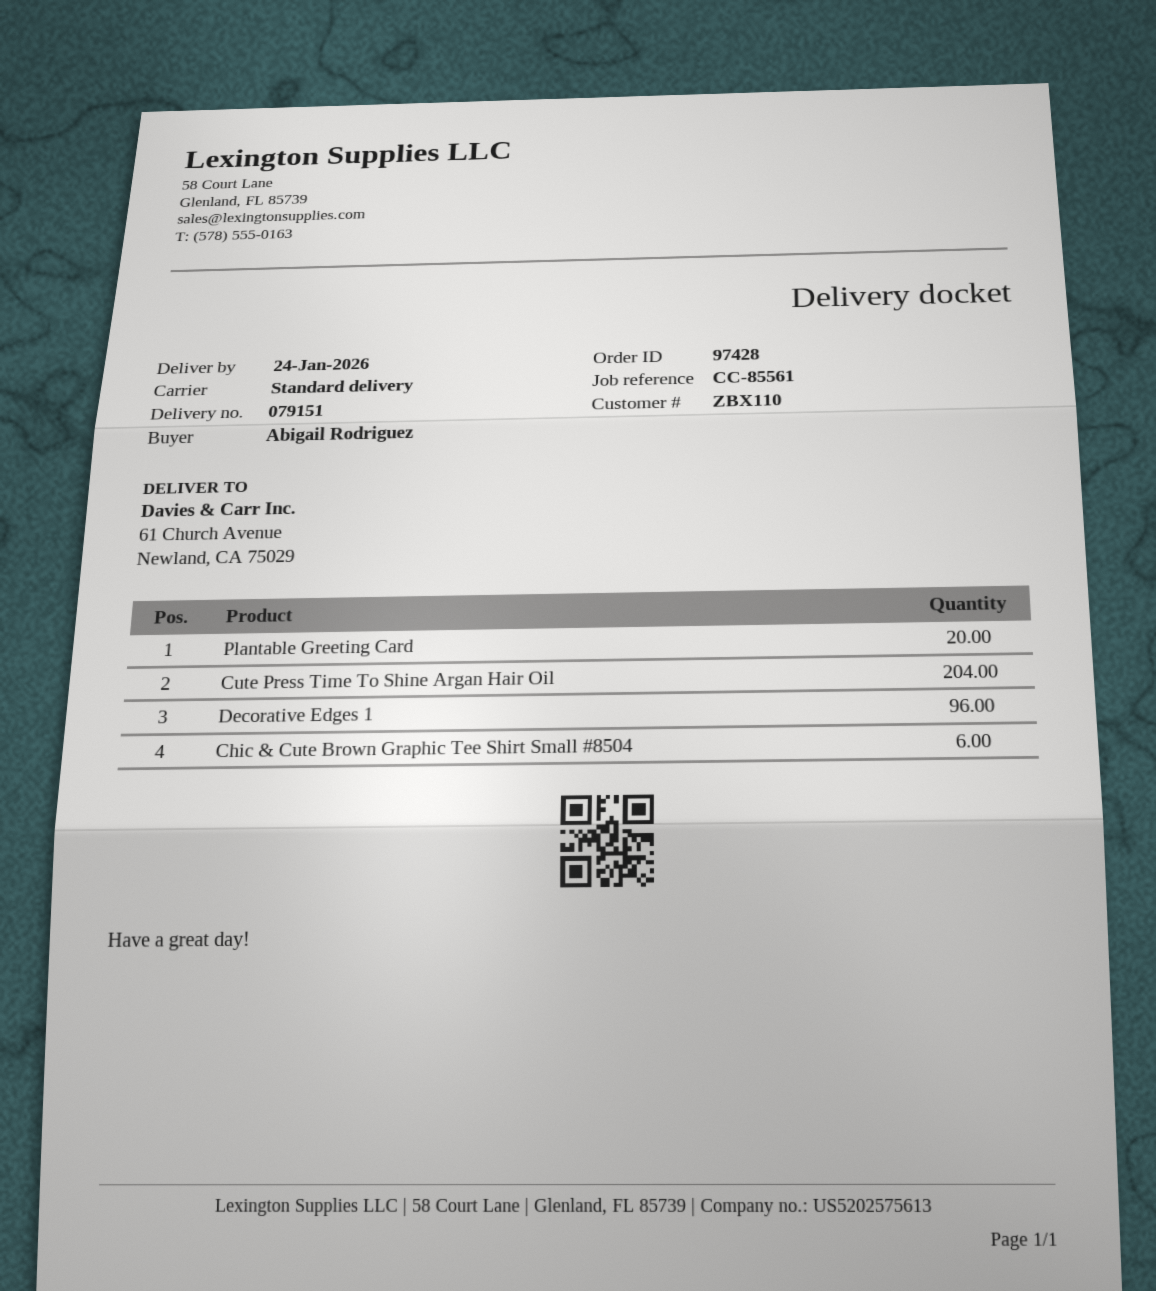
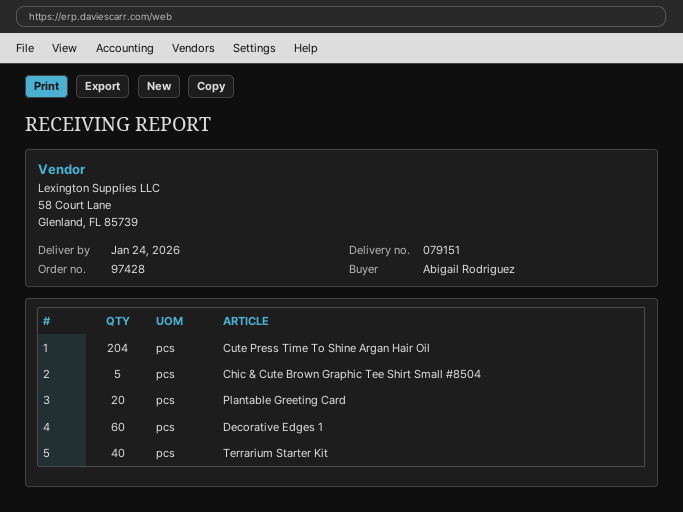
Decorative Edges 1: 96 -> 60
Chic & Cute Brown Graphic Tee Shirt Small #8504: 6 -> 5
Terrarium Starter Kit: none -> 40

